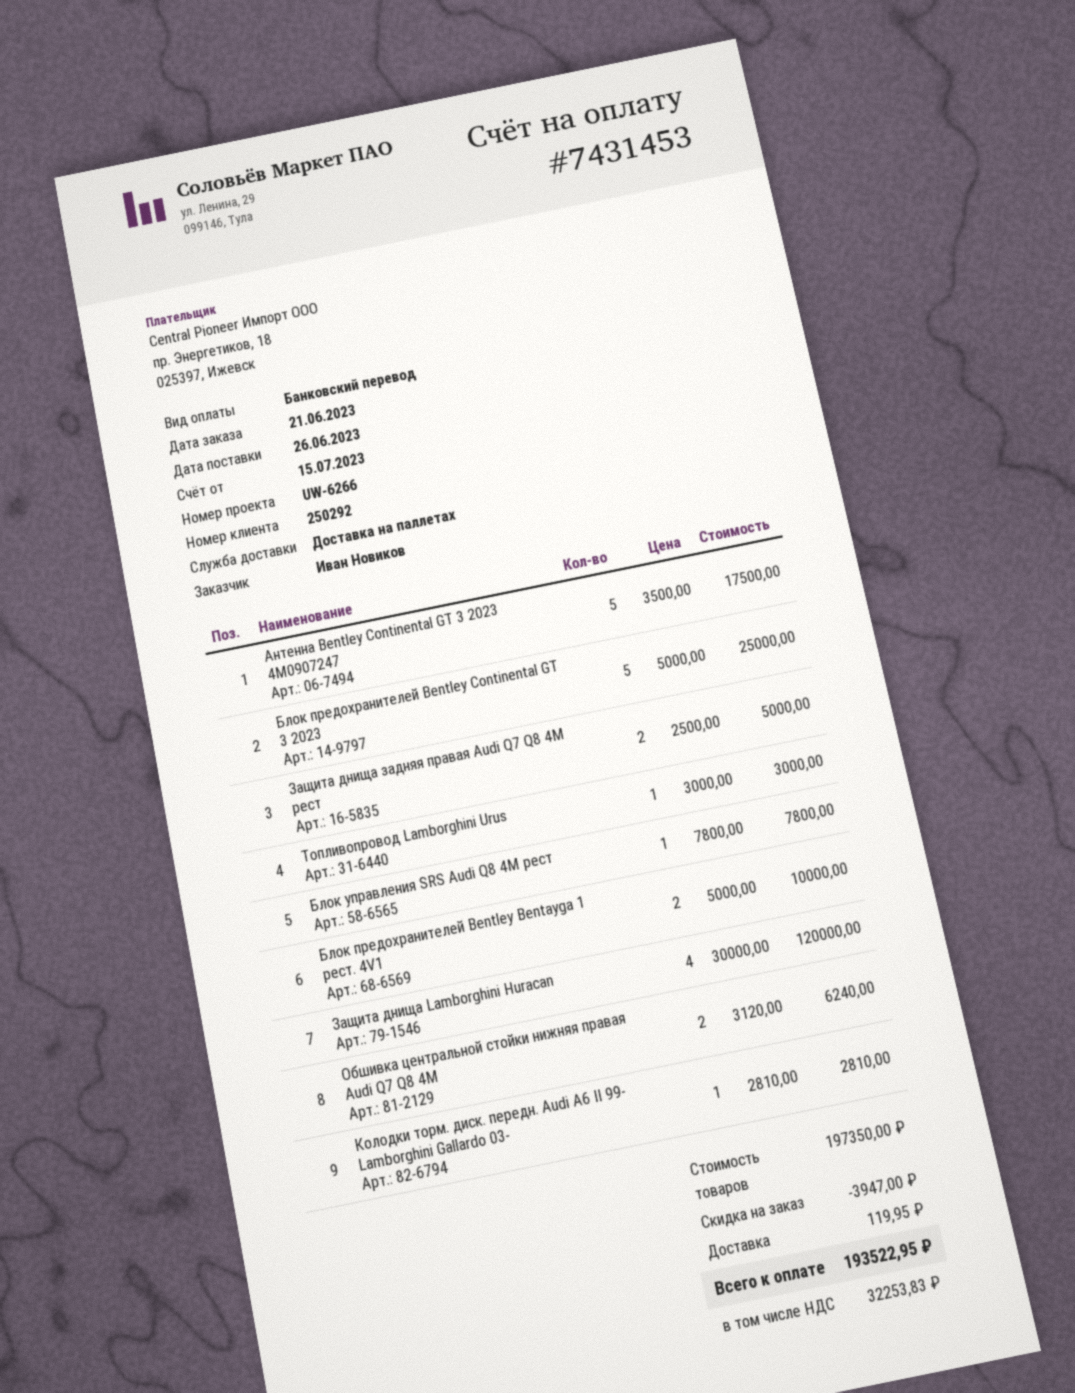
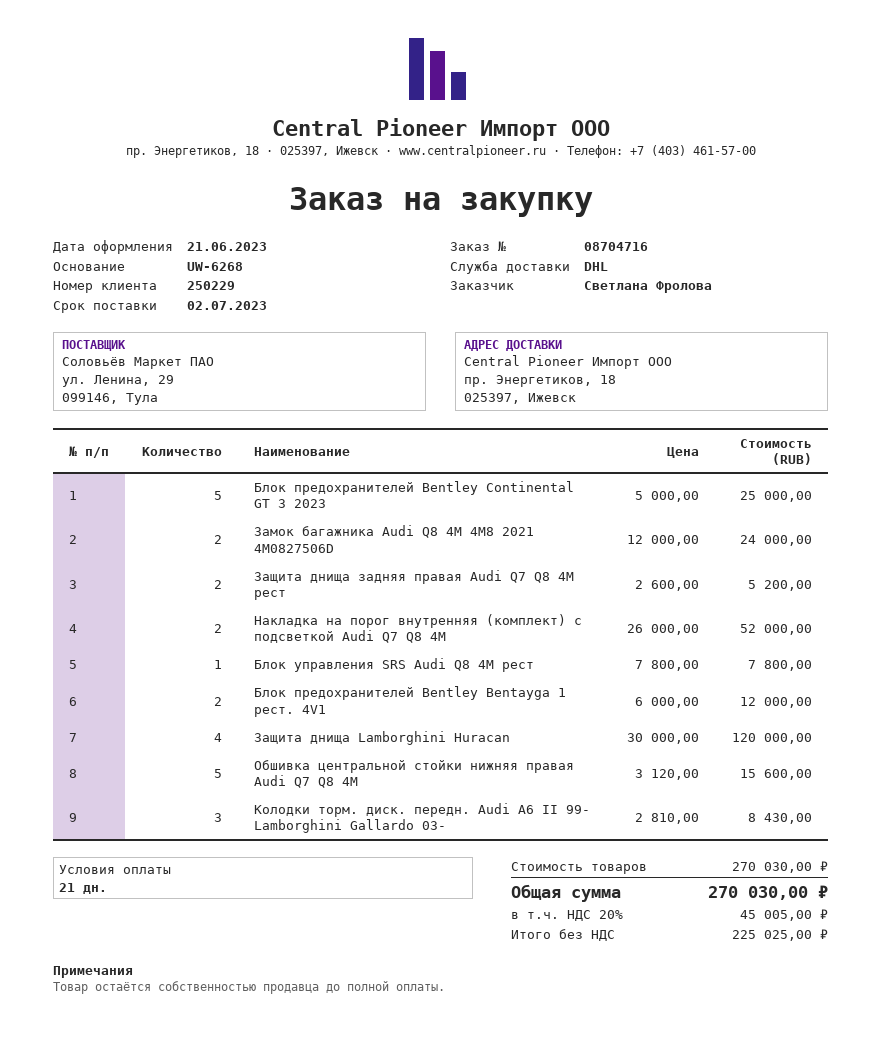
delivery date: 2023-06-26 -> 2023-07-02
customer number: 250292 -> 250229
reference: UW-6266 -> UW-6268
ordered by: Иван Новиков -> Светлана Фролова
shipping method: pallet freight -> DHL
Антенна Bentley Continental GT 3 2023 4M0907247: 5 x 3500.00 = 17500.00 -> none
Защита днища задняя правая Audi Q7 Q8 4M рест: 2 x 2500.00 = 5000.00 -> 2 x 2600.00 = 5200.00
Топливопровод Lamborghini Urus: 1 x 3000.00 = 3000.00 -> none
Блок предохранителей Bentley Bentayga 1 рест. 4V1: 2 x 5000.00 = 10000.00 -> 2 x 6000.00 = 12000.00
Обшивка центральной стойки нижняя правая Audi Q7 Q8 4M: 2 x 3120.00 = 6240.00 -> 5 x 3120.00 = 15600.00
Колодки торм. диск. передн. Audi A6 II 99- Lamborghini Gallardo 03-: 1 x 2810.00 = 2810.00 -> 3 x 2810.00 = 8430.00
Замок багажника Audi Q8 4M 4M8 2021 4M0827506D: none -> 2 x 12000.00 = 24000.00
Накладка на порог внутренняя (комплект) с подсветкой Audi Q7 Q8 4M: none -> 2 x 26000.00 = 52000.00
subtotal: 197350.00 -> 270030.00
discount: 3947.00 -> none
shipping: 119.95 -> none
tax: 32253.83 -> 45005.00
total: 193522.95 -> 270030.00

